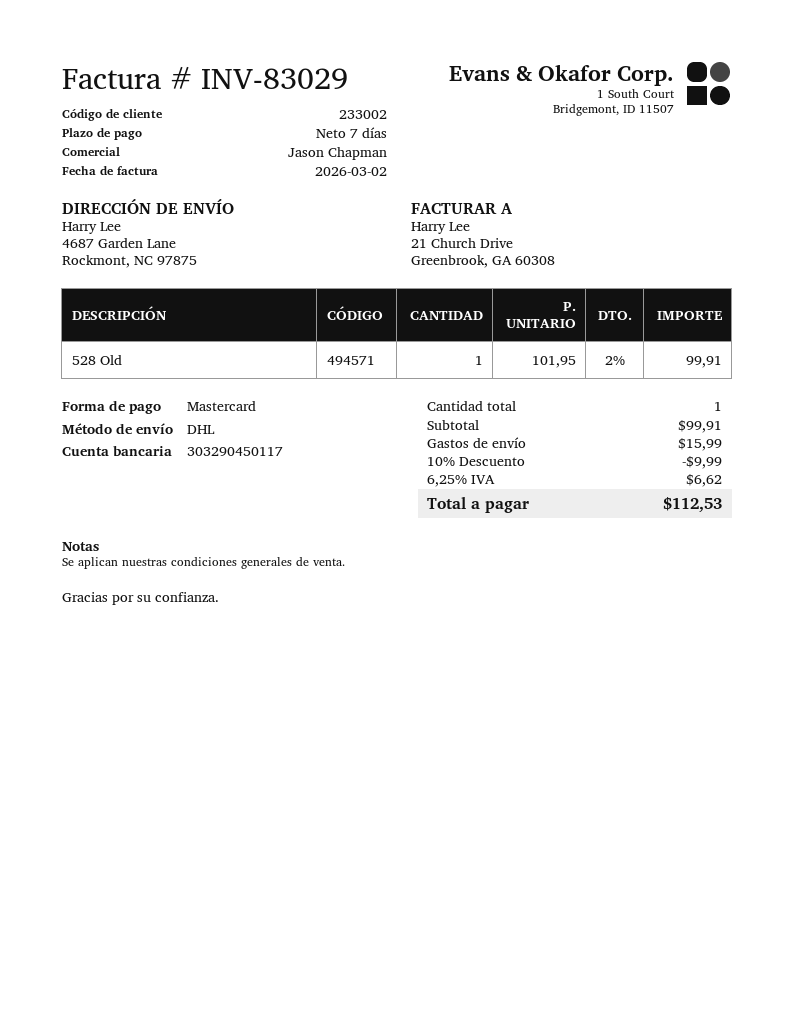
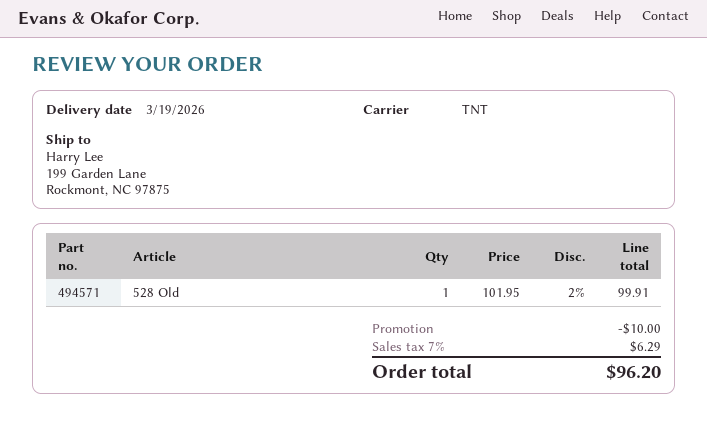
shipping method: DHL -> TNT
ship to: 4687 Garden Lane, Rockmont, NC 97875 -> 199 Garden Lane, Rockmont, NC 97875
discount: 9.99 -> 10.00
shipping: 15.99 -> none
tax: 6.25% = 6.62 -> 7% = 6.29
total: 112.53 -> 96.20

